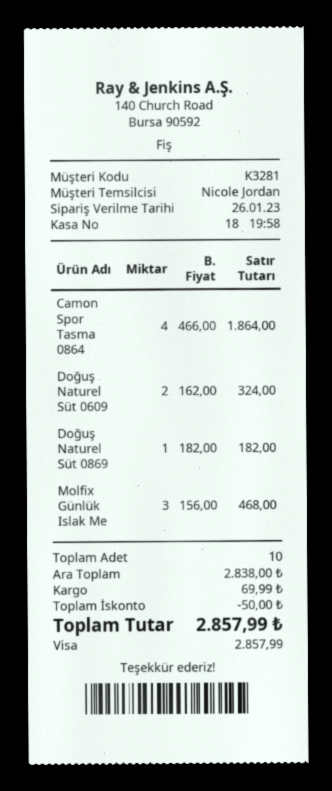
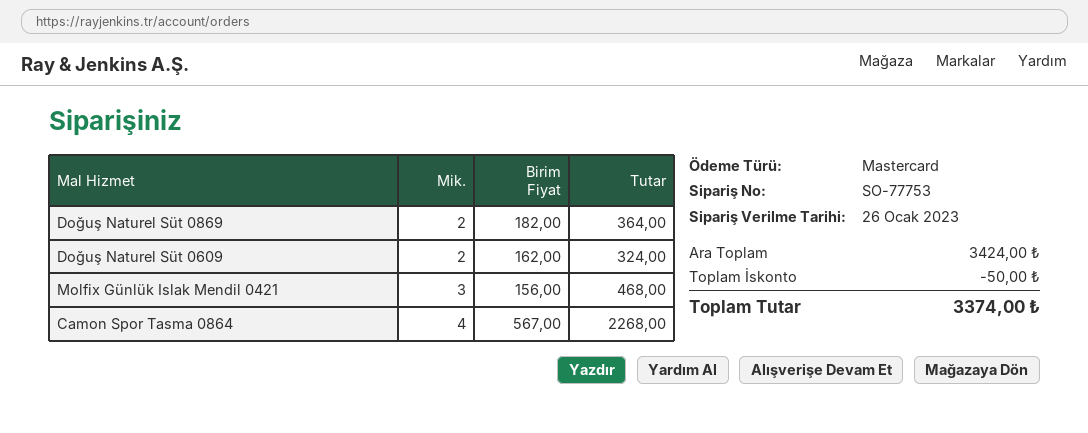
payment method: Visa -> Mastercard
Camon Spor Tasma 0864: 4 x 466.00 = 1864.00 -> 4 x 567.00 = 2268.00
Doğuş Naturel Süt 0869: 1 x 182.00 = 182.00 -> 2 x 182.00 = 364.00
subtotal: 2838.00 -> 3424.00
shipping: 69.99 -> none
total: 2857.99 -> 3374.00

